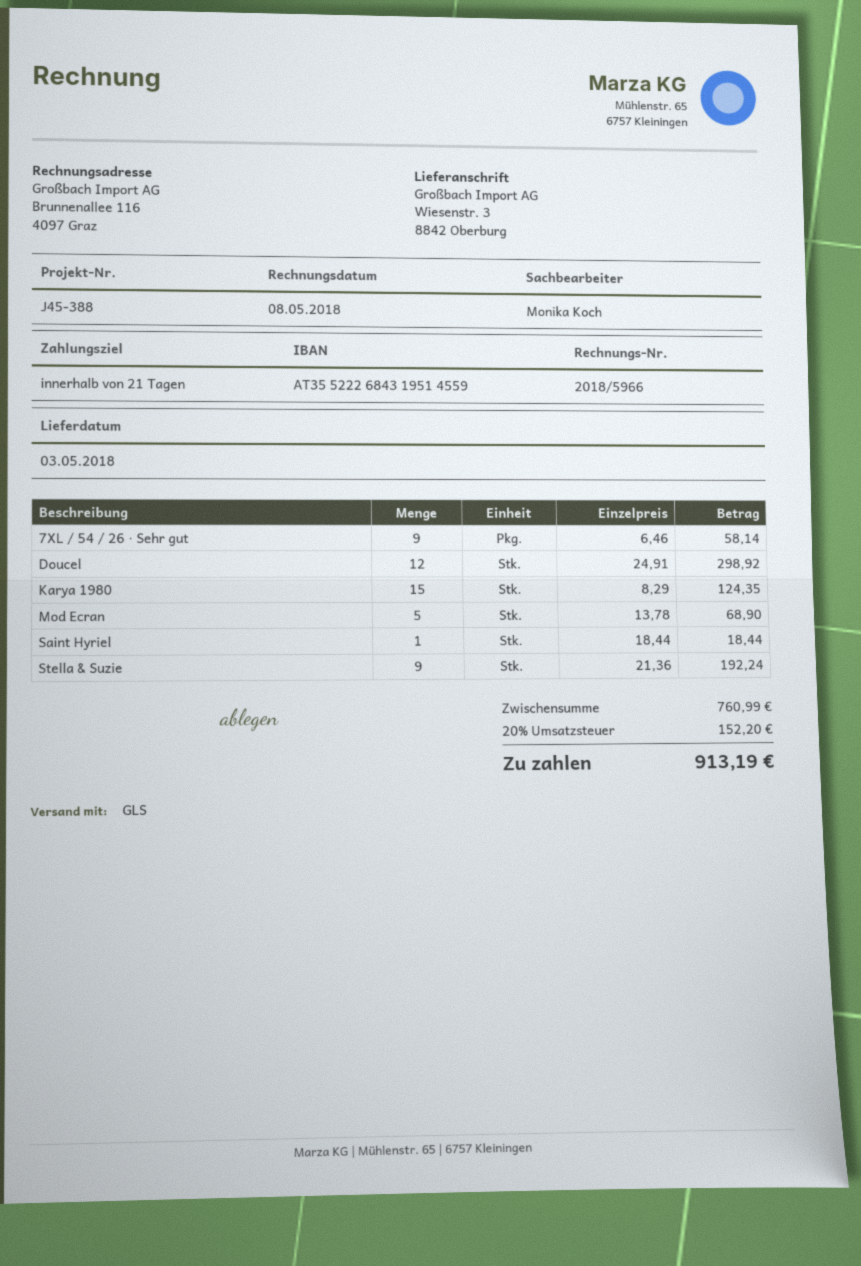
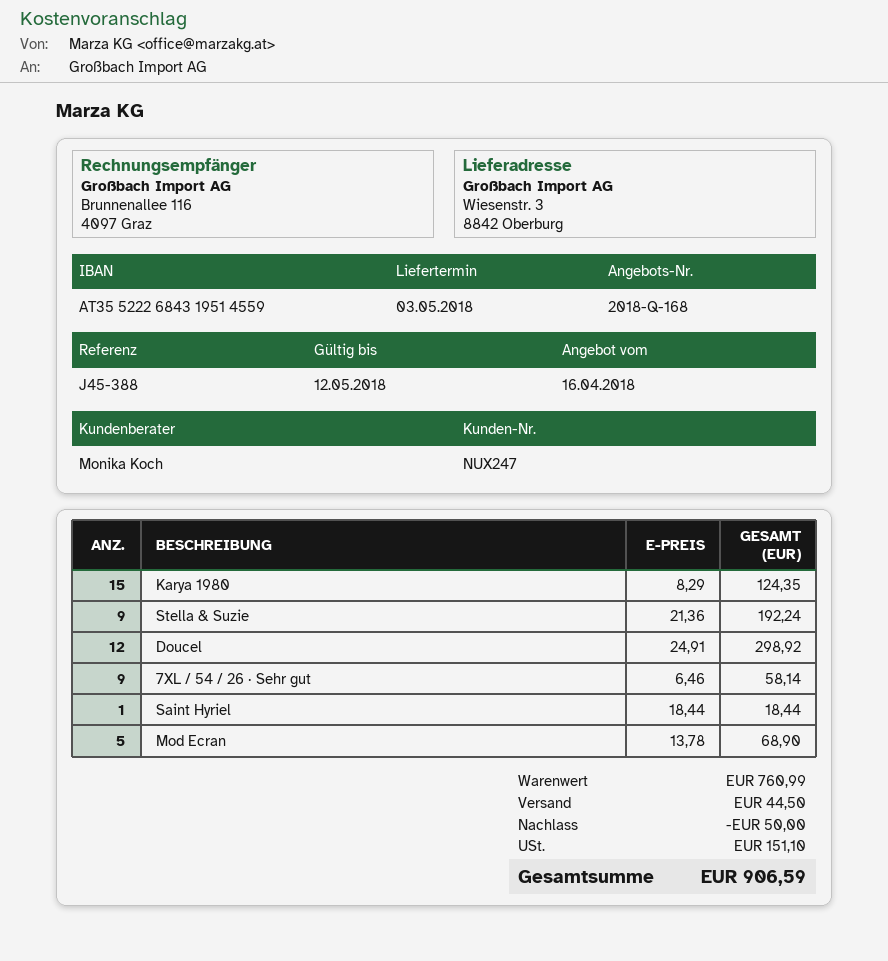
discount: none -> 50.00
shipping: none -> 44.50
tax: 152.20 -> 151.10
total: 913.19 -> 906.59

